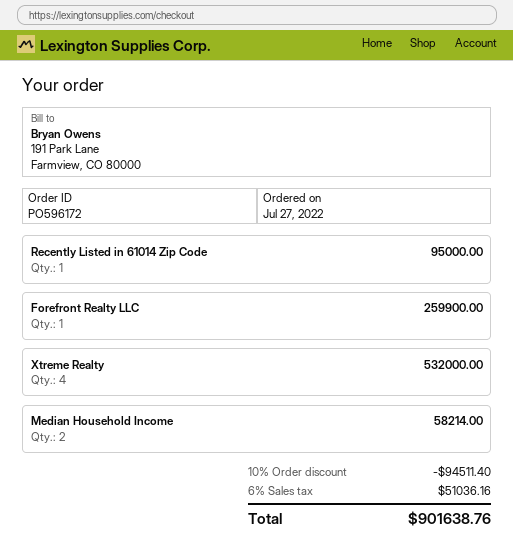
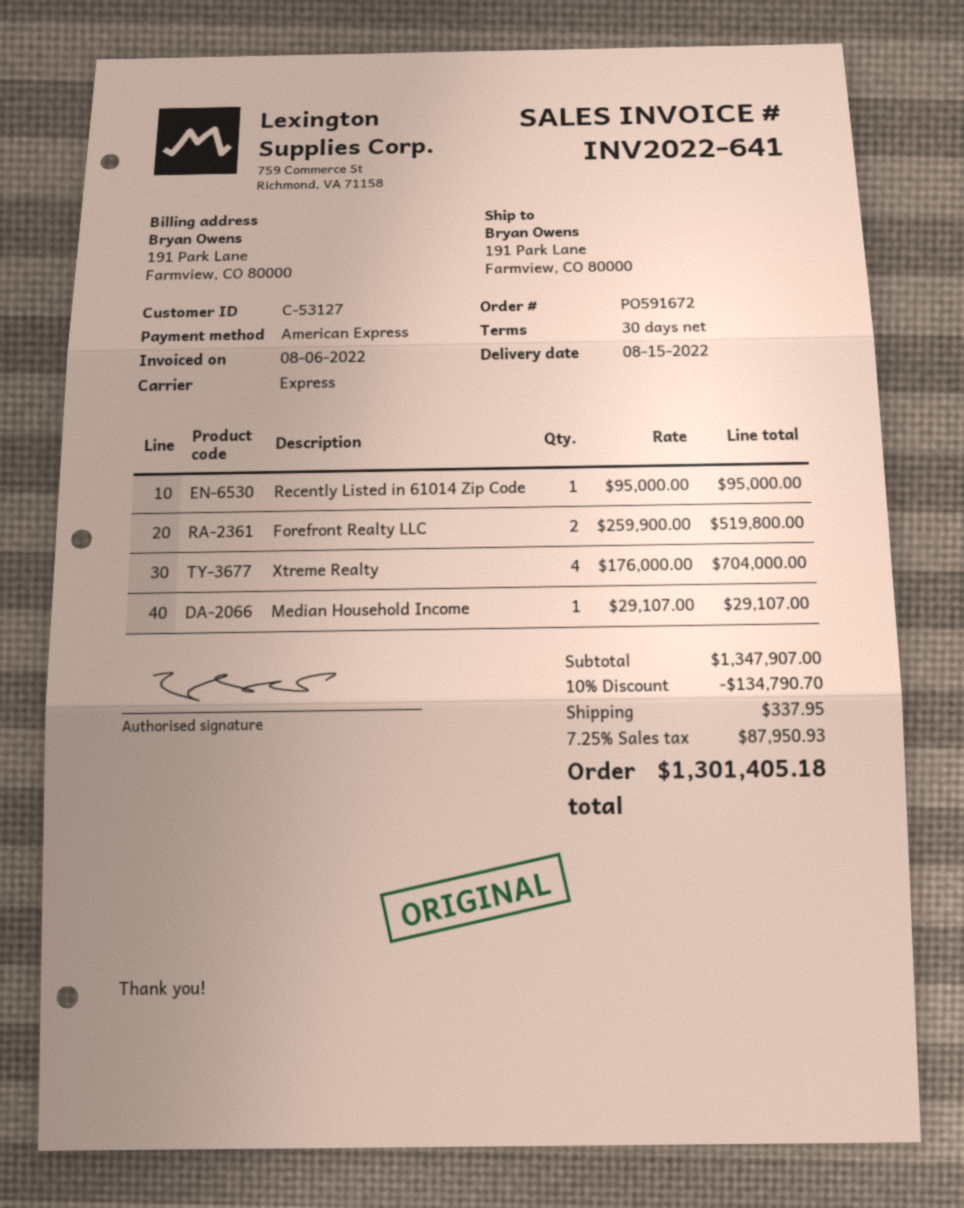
order number: PO596172 -> PO591672
Forefront Realty LLC: 1 for 259900.00 -> 2 for 519800.00
Xtreme Realty: 4 for 532000.00 -> 4 for 704000.00
Median Household Income: 2 for 58214.00 -> 1 for 29107.00
discount: 10% = 94511.40 -> 10% = 134790.70
shipping: none -> 337.95
tax: 6% = 51036.16 -> 7.25% = 87950.93
total: 901638.76 -> 1301405.18

